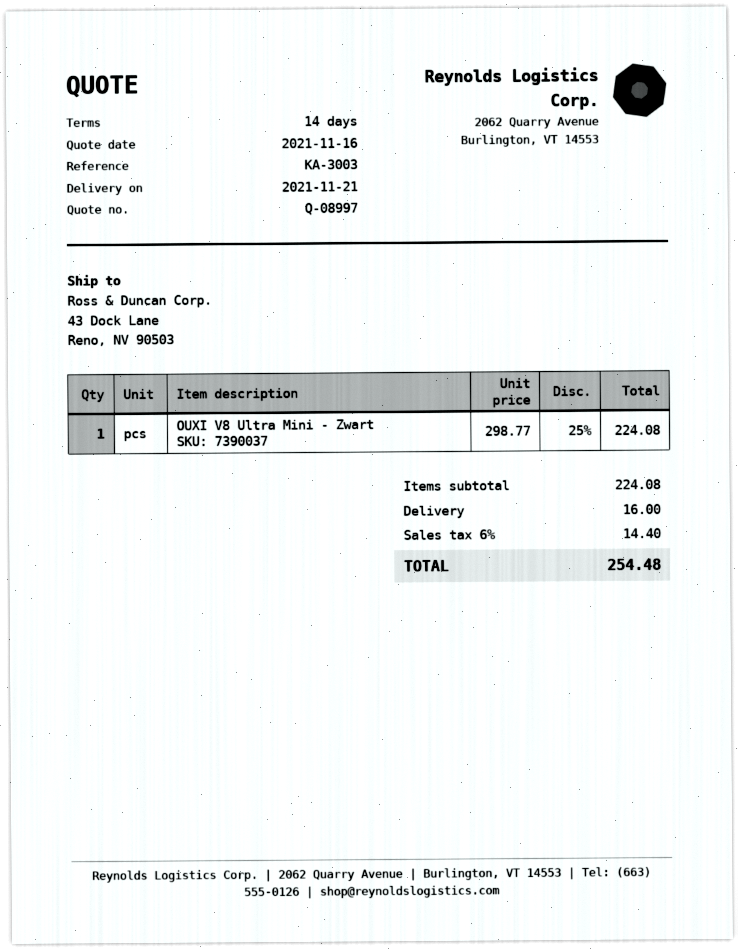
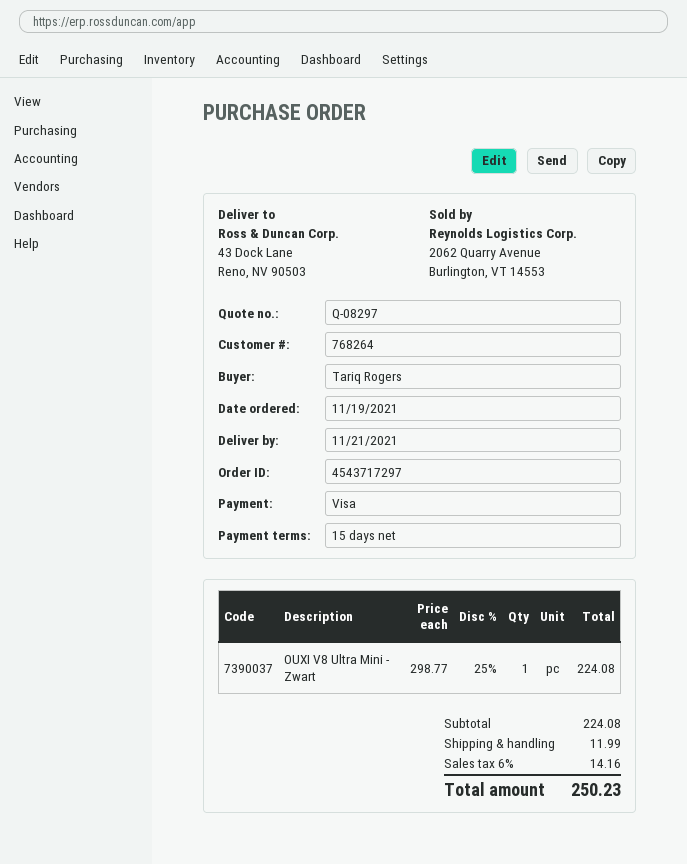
quote number: Q-08997 -> Q-08297
payment terms: 14 days -> 15 days
shipping: 16.00 -> 11.99
tax: 6% = 14.40 -> 6% = 14.16
total: 254.48 -> 250.23

